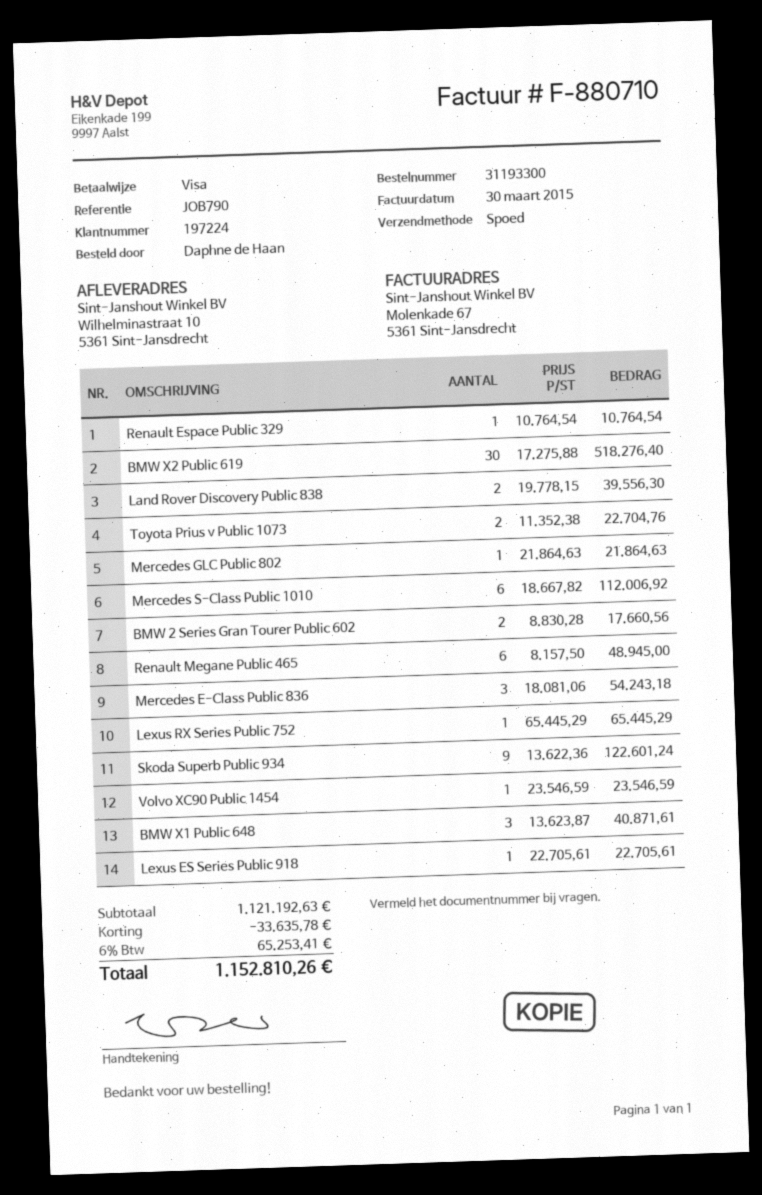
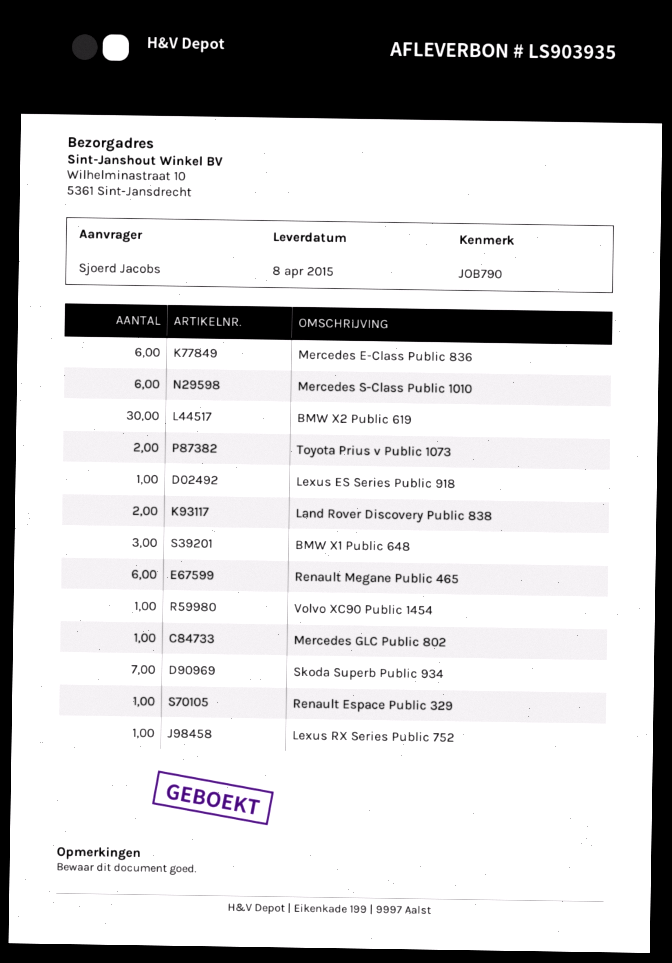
ordered by: Daphne de Haan -> Sjoerd Jacobs
BMW 2 Series Gran Tourer Public 602: 2 -> none
Mercedes E-Class Public 836: 3 -> 6
Skoda Superb Public 934: 9 -> 7

